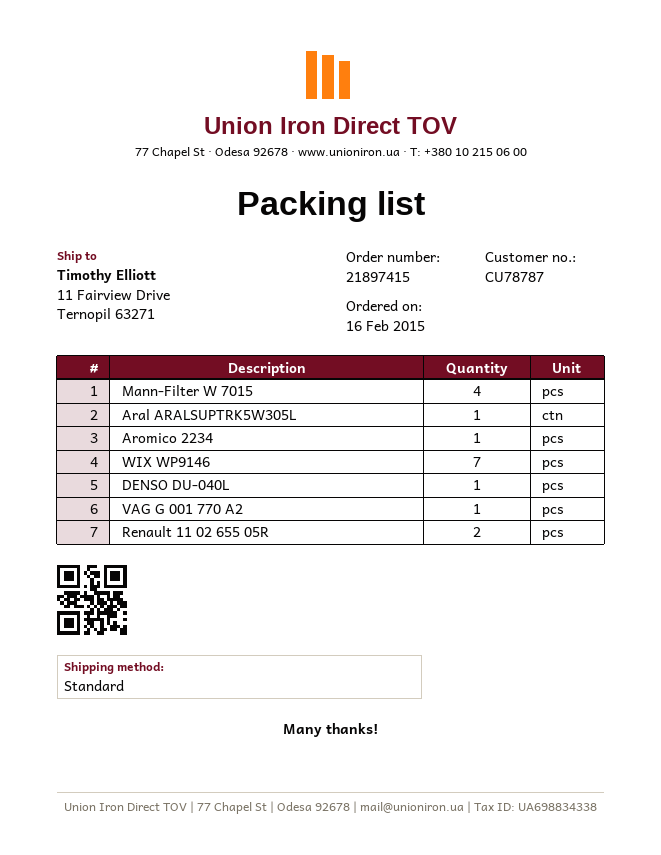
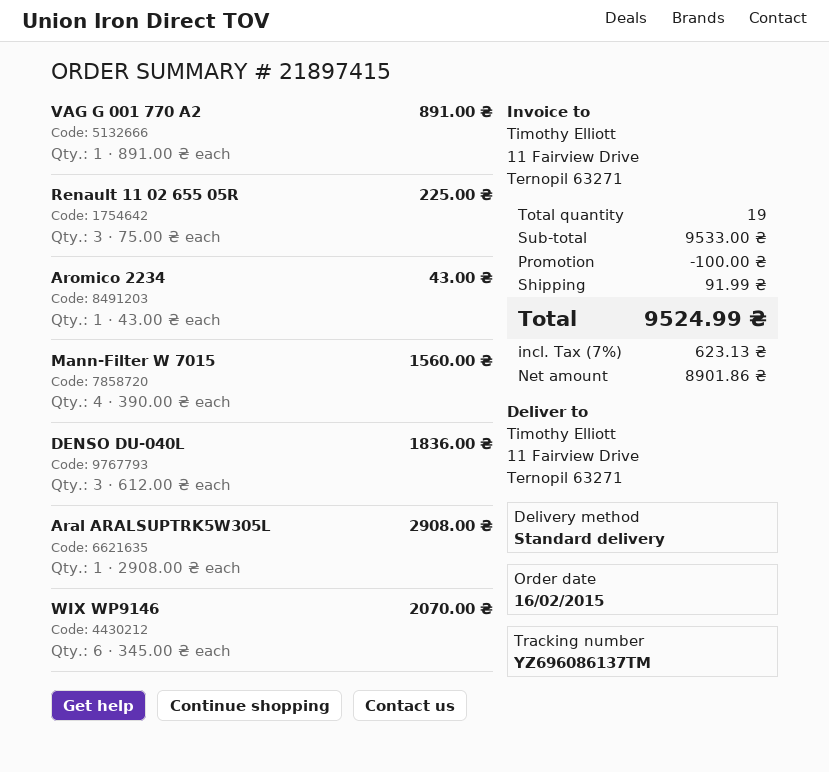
WIX WP9146: 7 -> 6
DENSO DU-040L: 1 -> 3
Renault 11 02 655 05R: 2 -> 3

